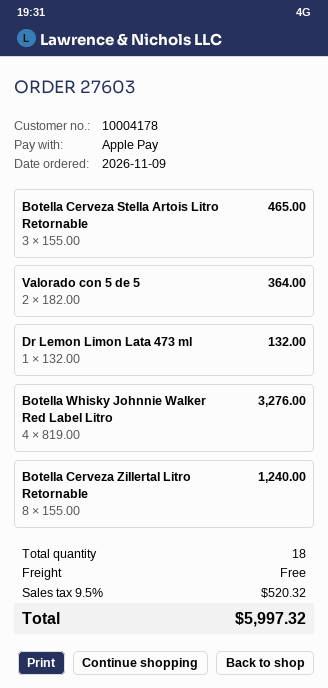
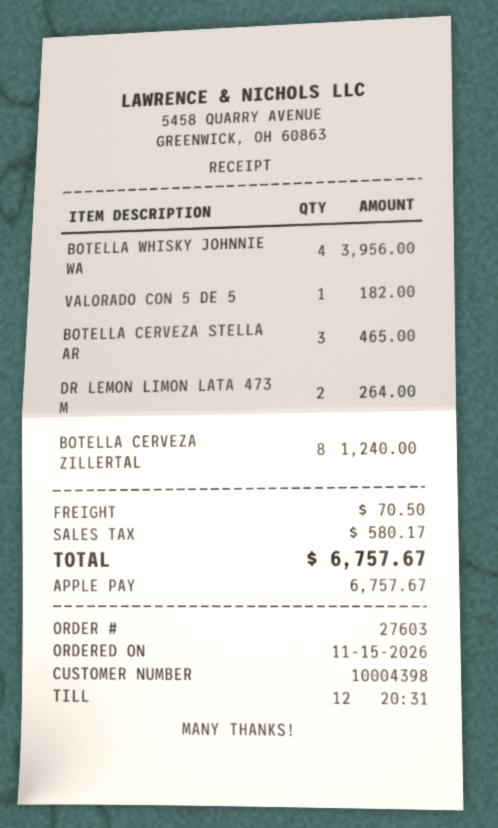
order date: 2026-11-09 -> 2026-11-15
customer number: 10004178 -> 10004398
Valorado con 5 de 5: 2 for 364.00 -> 1 for 182.00
Dr Lemon Limon Lata 473 ml: 1 for 132.00 -> 2 for 264.00
Botella Whisky Johnnie Walker Red Label Litro: 4 for 3276.00 -> 4 for 3956.00
shipping: 0.00 -> 70.50
tax: 520.32 -> 580.17
total: 5997.32 -> 6757.67

